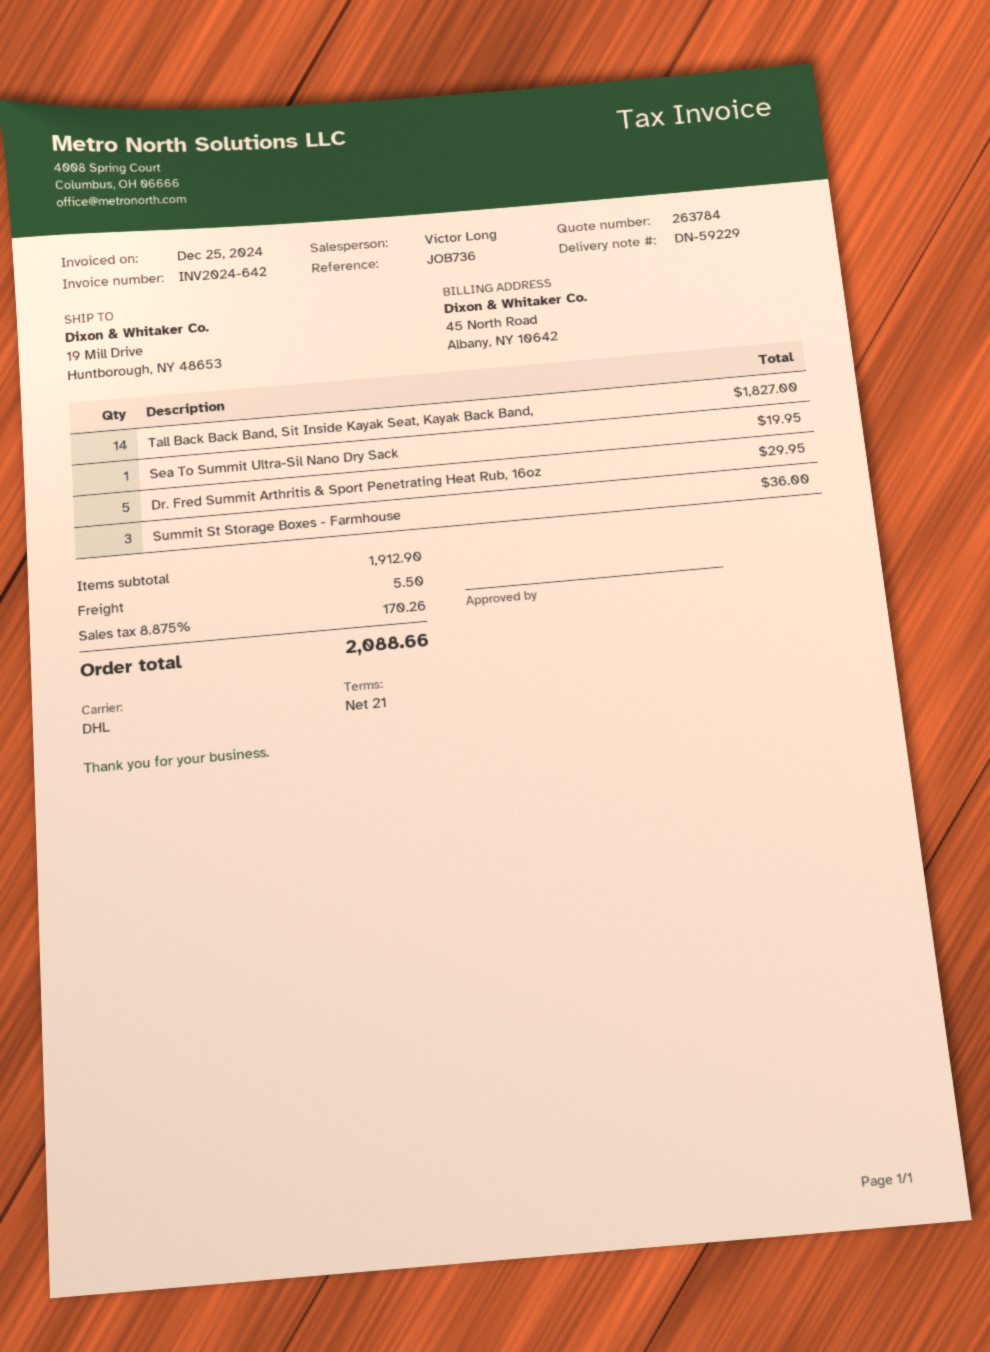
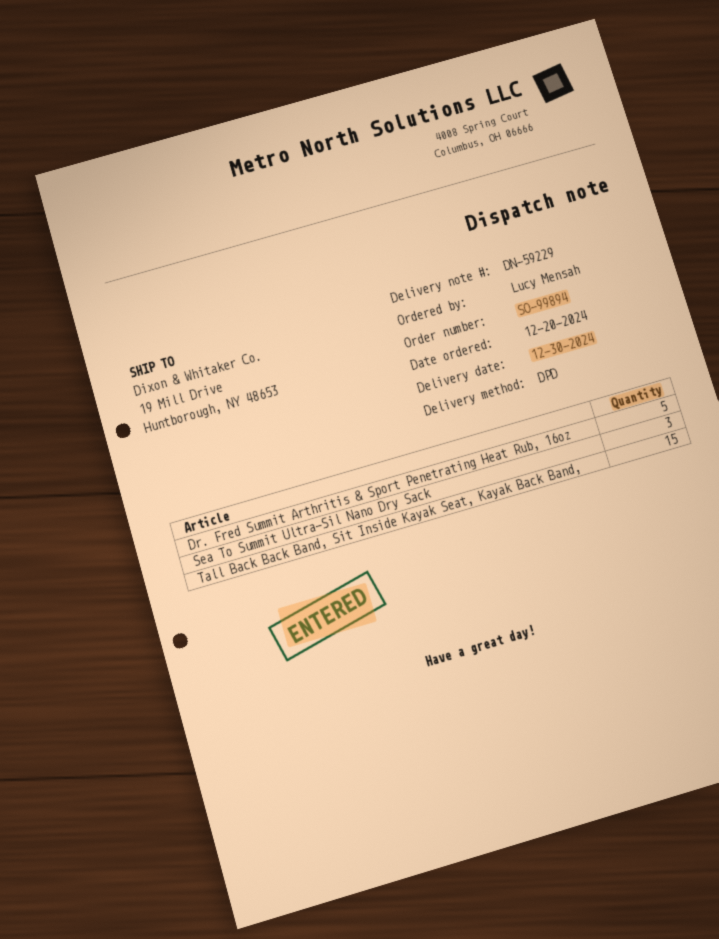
shipping method: DHL -> DPD
Tall Back Back Band, Sit Inside Kayak Seat, Kayak Back Band,: 14 -> 15
Sea To Summit Ultra-Sil Nano Dry Sack: 1 -> 3
Summit St Storage Boxes - Farmhouse: 3 -> none

